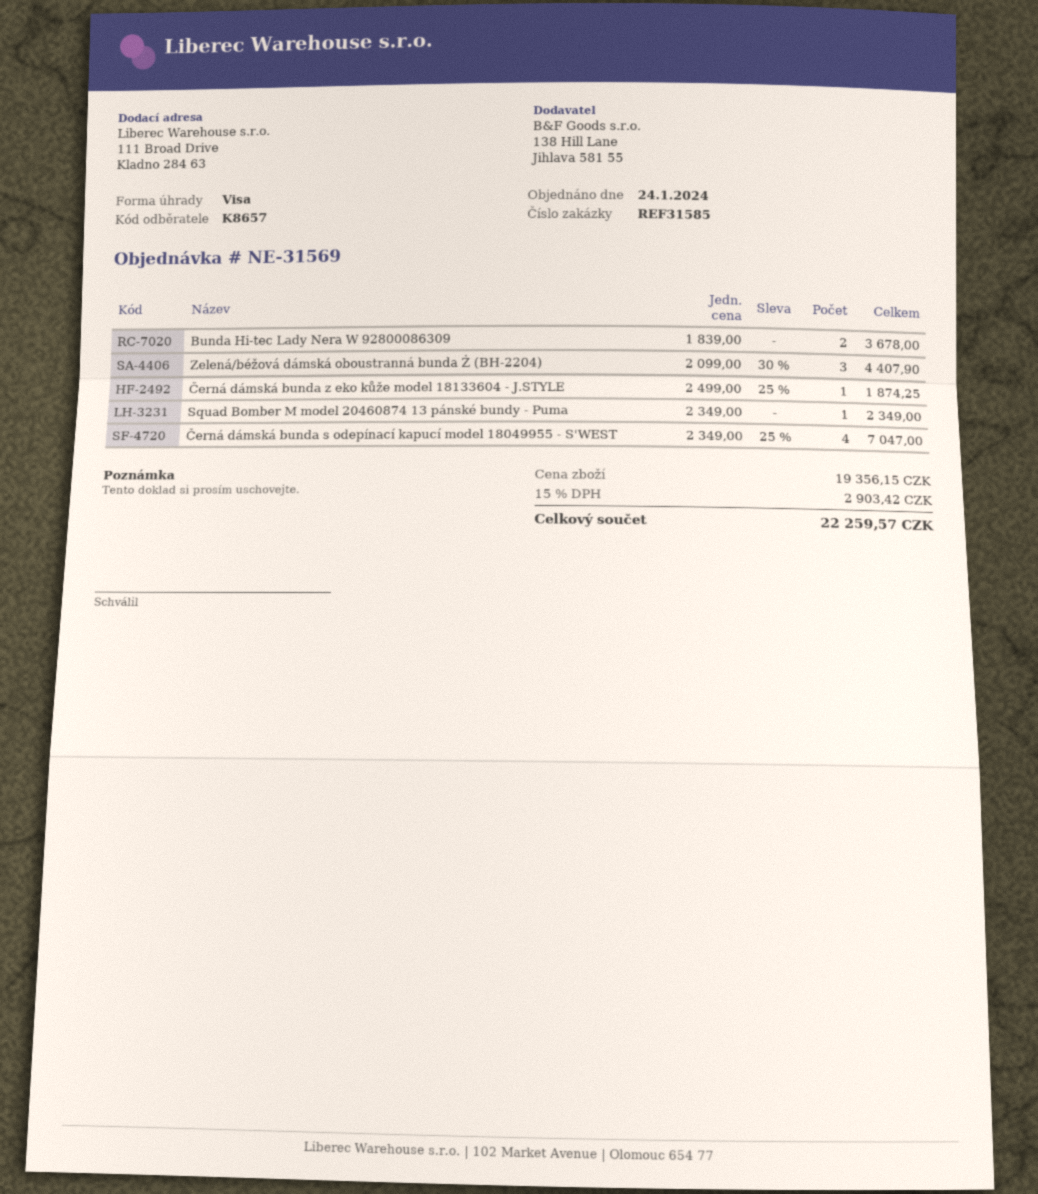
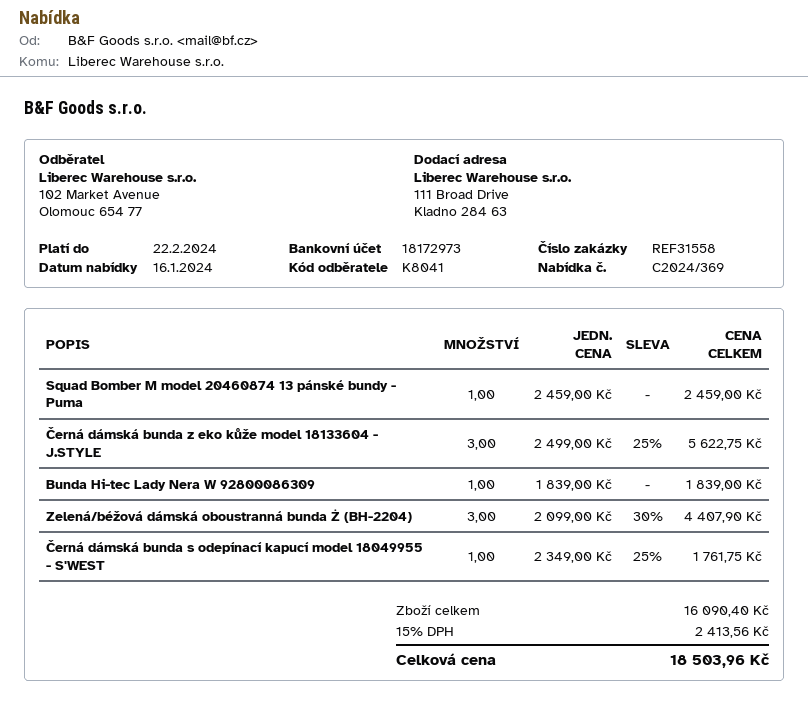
customer number: K8657 -> K8041
reference: REF31585 -> REF31558
Bunda Hi-tec Lady Nera W 92800086309: 2 x 1839.00 = 3678.00 -> 1 x 1839.00 = 1839.00
Černá dámská bunda z eko kůže model 18133604 - J.STYLE: 1 x 2499.00 - 25% = 1874.25 -> 3 x 2499.00 - 25% = 5622.75
Squad Bomber M model 20460874 13 pánské bundy - Puma: 1 x 2349.00 = 2349.00 -> 1 x 2459.00 = 2459.00
Černá dámská bunda s odepínací kapucí model 18049955 - S'WEST: 4 x 2349.00 - 25% = 7047.00 -> 1 x 2349.00 - 25% = 1761.75
subtotal: 19356.15 -> 16090.40
tax: 15% = 2903.42 -> 15% = 2413.56
total: 22259.57 -> 18503.96

